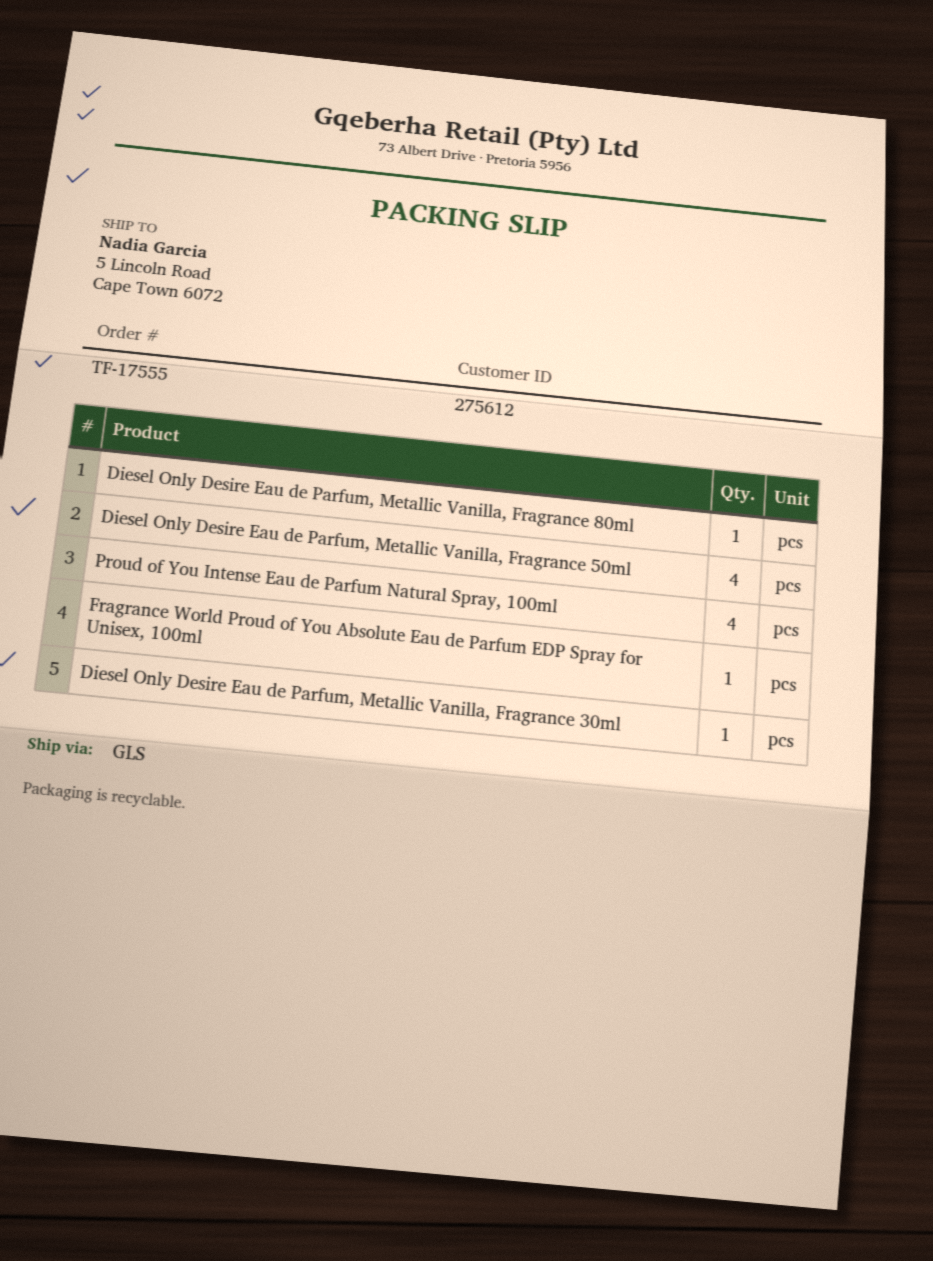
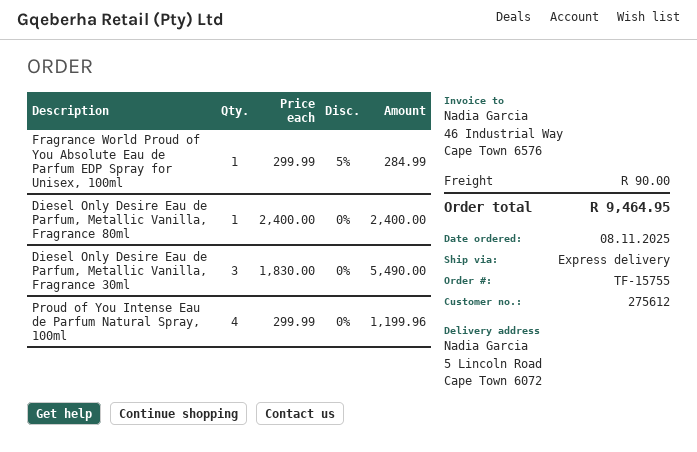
order number: TF-17555 -> TF-15755
shipping method: GLS -> express
Diesel Only Desire Eau de Parfum, Metallic Vanilla, Fragrance 50ml: 4 -> none
Diesel Only Desire Eau de Parfum, Metallic Vanilla, Fragrance 30ml: 1 -> 3

